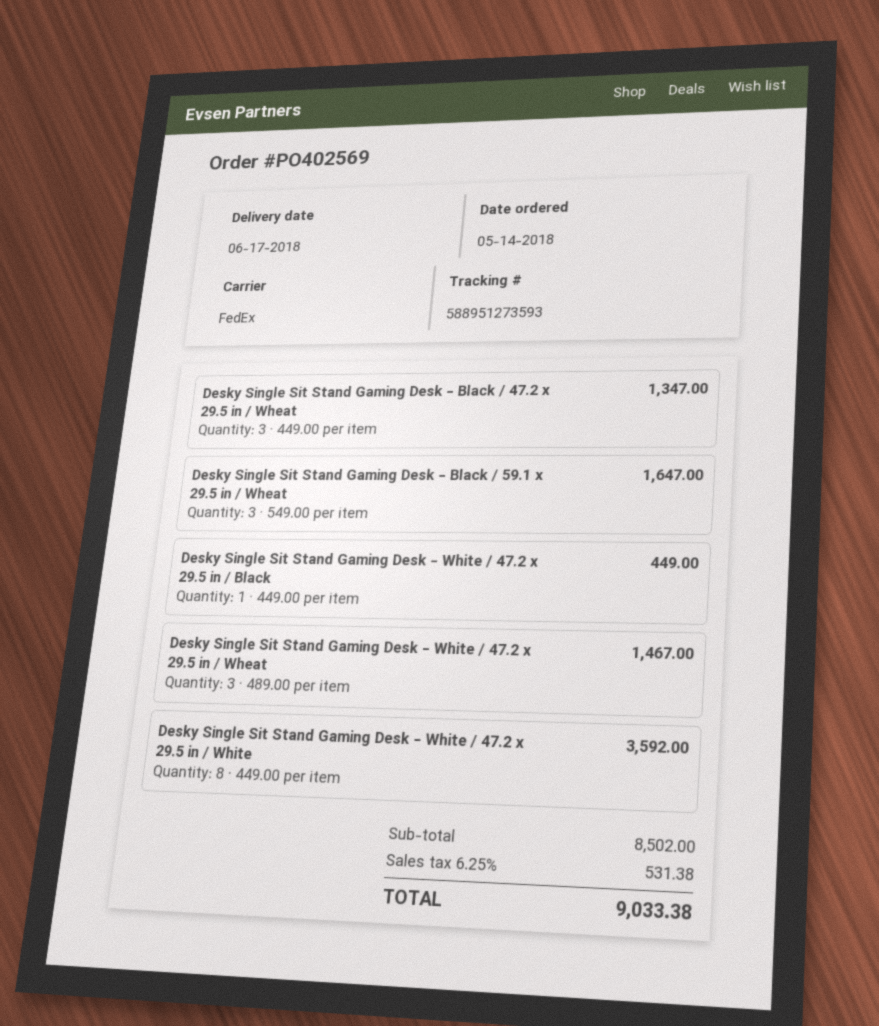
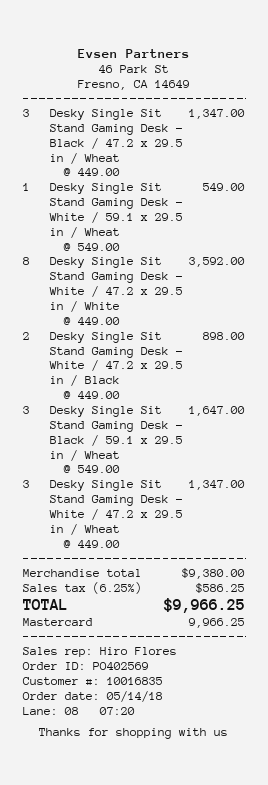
Desky Single Sit Stand Gaming Desk - White / 47.2 x 29.5 in / Black: 1 x 449.00 = 449.00 -> 2 x 449.00 = 898.00
Desky Single Sit Stand Gaming Desk - White / 47.2 x 29.5 in / Wheat: 3 x 489.00 = 1467.00 -> 3 x 449.00 = 1347.00
Desky Single Sit Stand Gaming Desk - White / 59.1 x 29.5 in / Wheat: none -> 1 x 549.00 = 549.00
subtotal: 8502.00 -> 9380.00
tax: 6.25% = 531.38 -> 6.25% = 586.25
total: 9033.38 -> 9966.25

